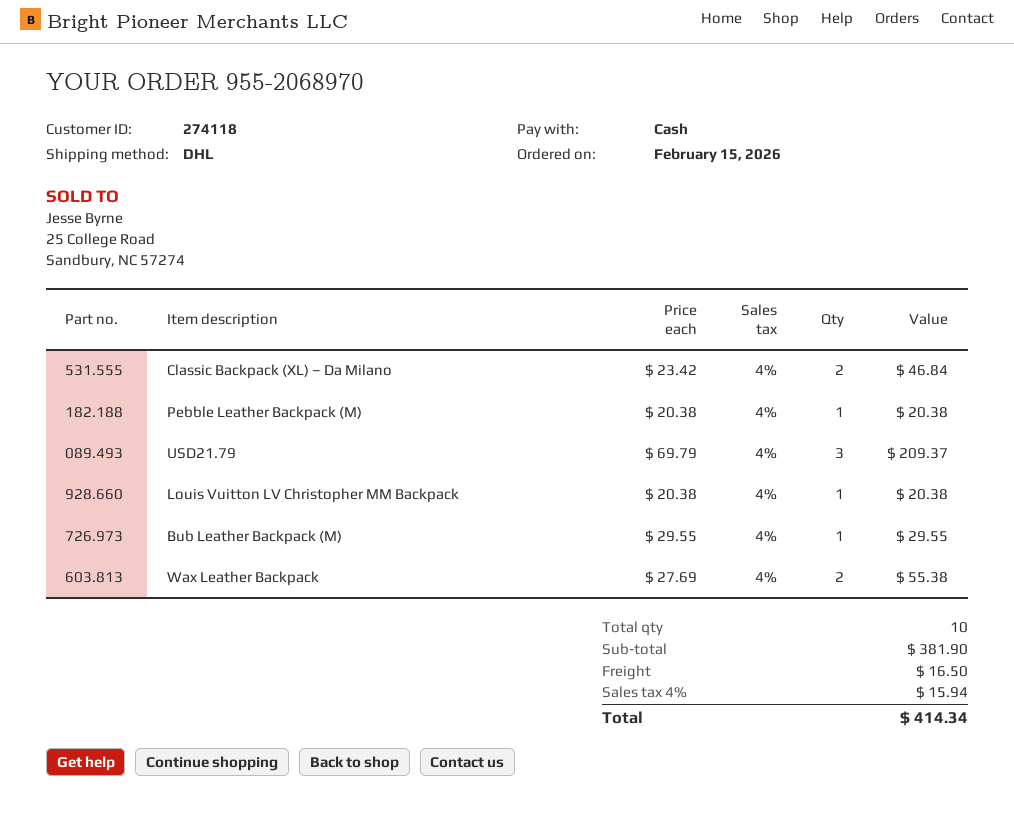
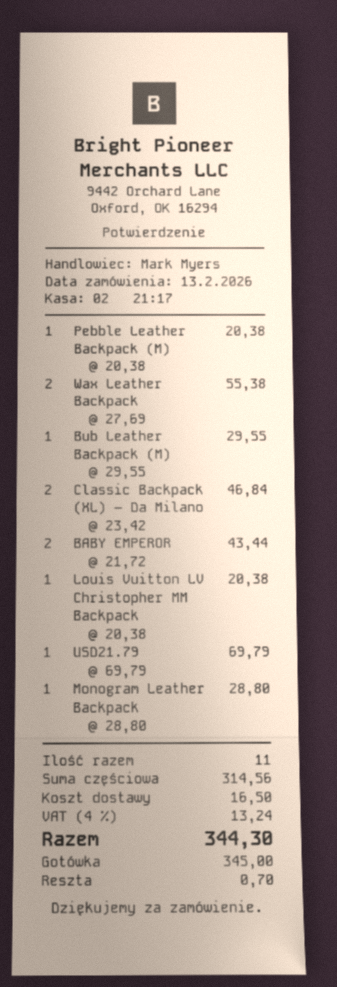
order date: 2026-02-15 -> 2026-02-13
USD21.79: 3 x 69.79 = 209.37 -> 1 x 69.79 = 69.79
BABY EMPEROR: none -> 2 x 21.72 = 43.44
Monogram Leather Backpack: none -> 1 x 28.80 = 28.80
total quantity: 10 -> 11
subtotal: 381.90 -> 314.56
tax: 4% = 15.94 -> 4% = 13.24
total: 414.34 -> 344.30

